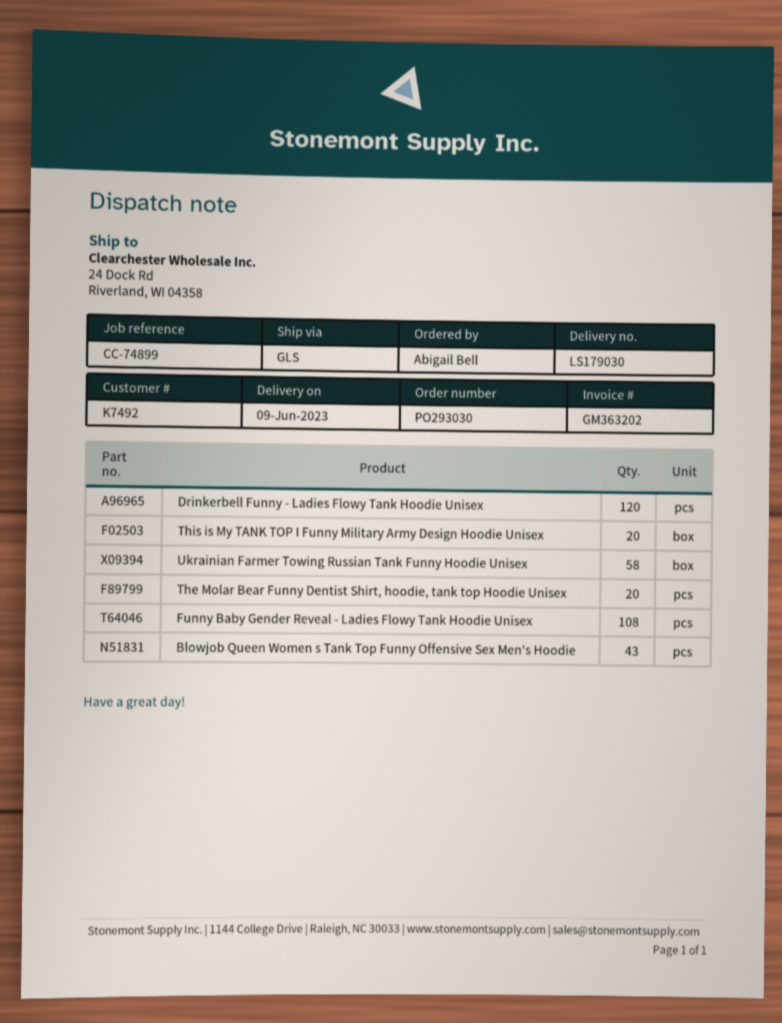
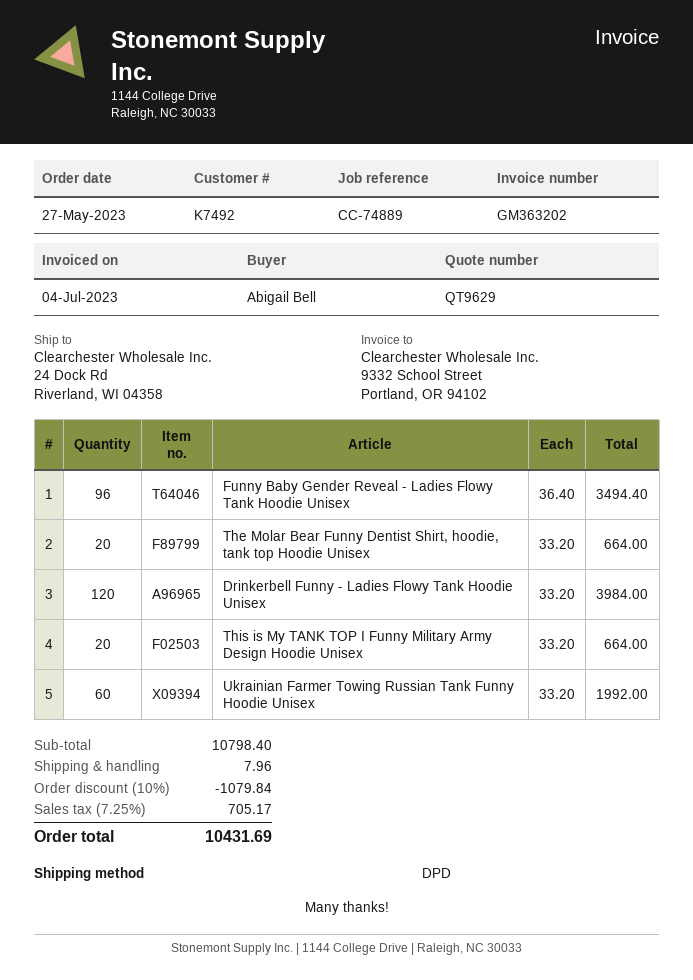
reference: CC-74899 -> CC-74889
shipping method: GLS -> DPD
Ukrainian Farmer Towing Russian Tank Funny Hoodie Unisex: 58 -> 60
Funny Baby Gender Reveal - Ladies Flowy Tank Hoodie Unisex: 108 -> 96
Blowjob Queen Women s Tank Top Funny Offensive Sex Men's Hoodie: 43 -> none

